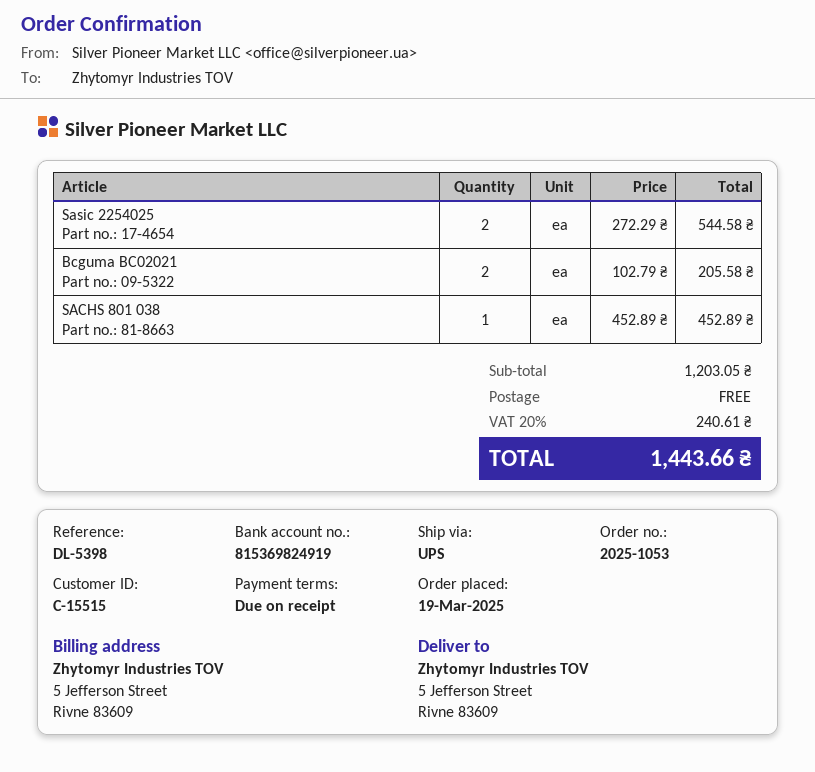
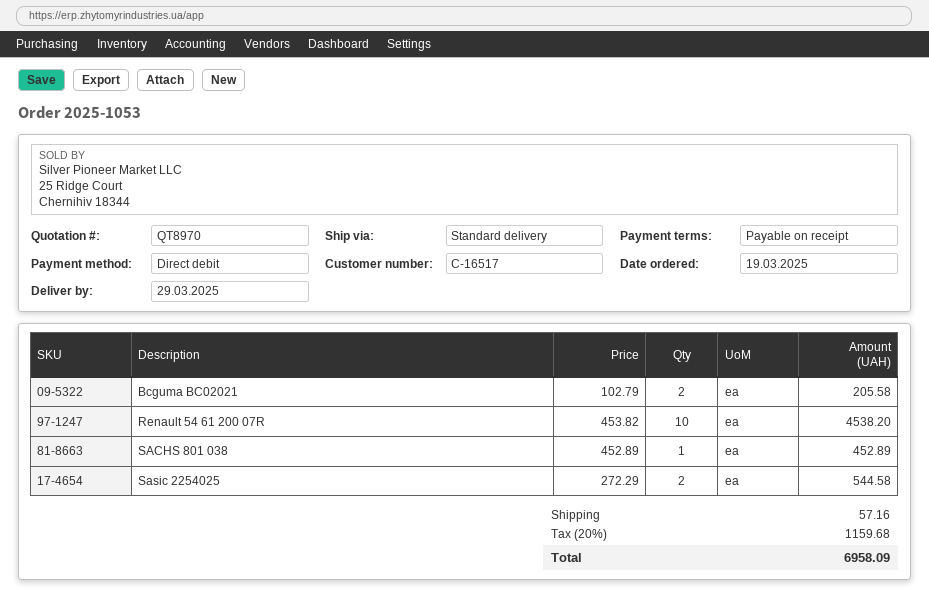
customer number: C-15515 -> C-16517
shipping method: UPS -> standard
Renault 54 61 200 07R: none -> 10 x 453.82 = 4538.20
shipping: 0.00 -> 57.16
tax: 20% = 240.61 -> 20% = 1159.68
total: 1443.66 -> 6958.09

